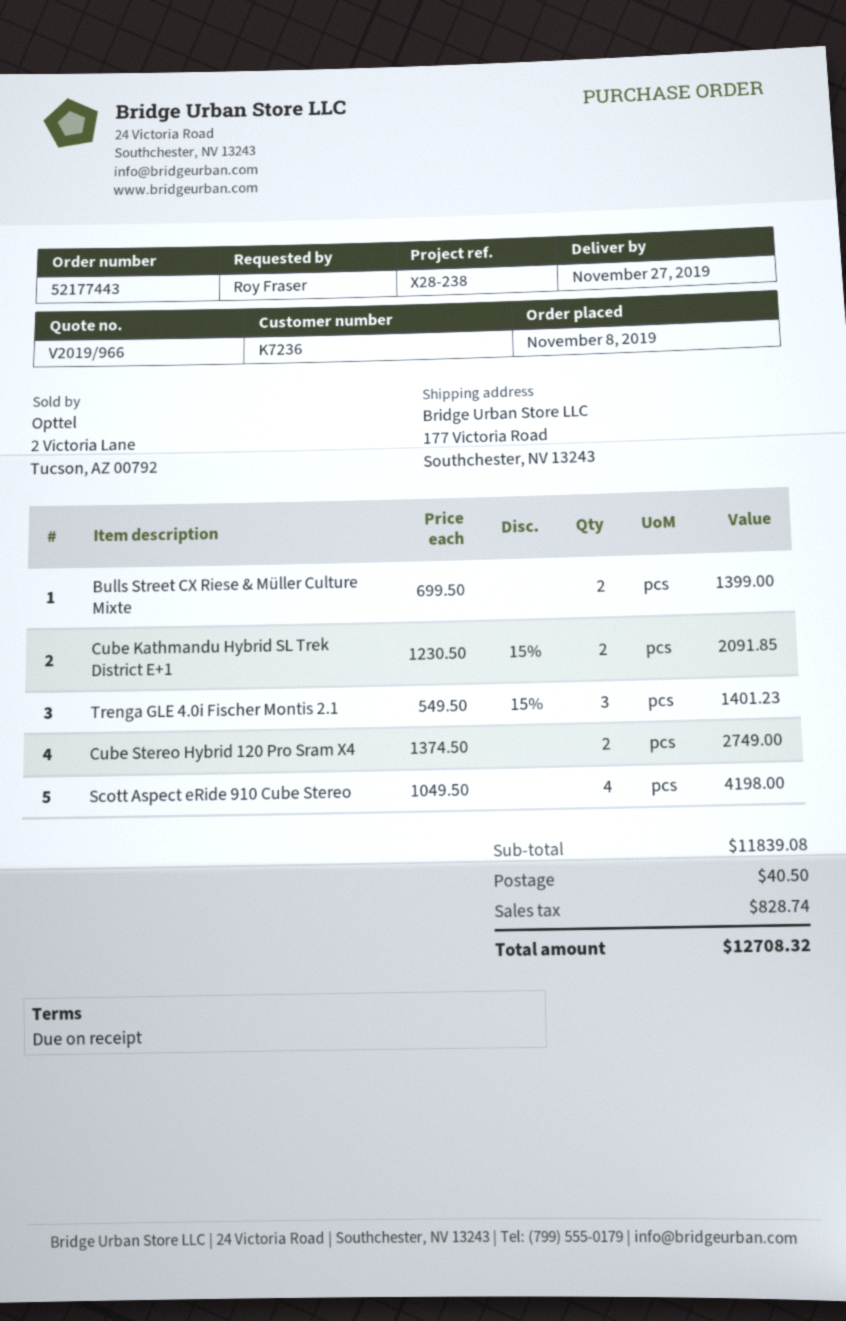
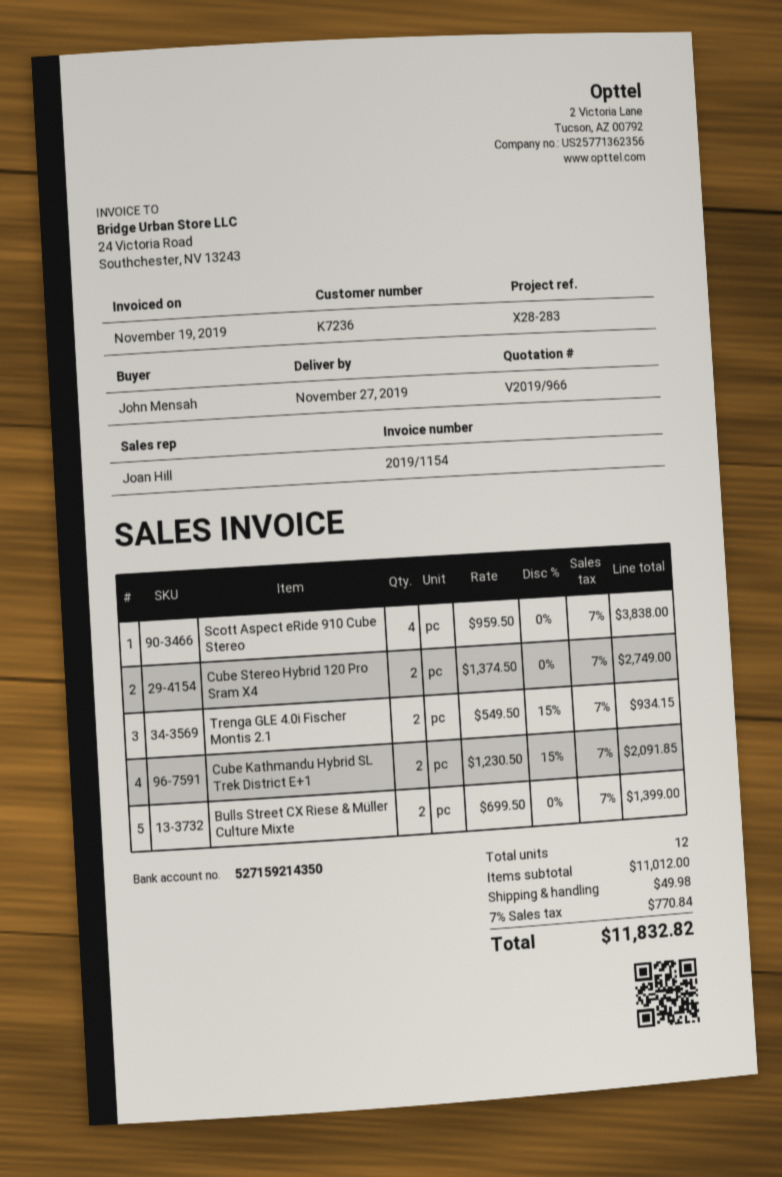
reference: X28-238 -> X28-283
ordered by: Roy Fraser -> John Mensah
Trenga GLE 4.0i Fischer Montis 2.1: 3 x 549.50 - 15% = 1401.23 -> 2 x 549.50 - 15% = 934.15
Scott Aspect eRide 910 Cube Stereo: 4 x 1049.50 = 4198.00 -> 4 x 959.50 = 3838.00
subtotal: 11839.08 -> 11012.00
shipping: 40.50 -> 49.98
tax: 828.74 -> 770.84
total: 12708.32 -> 11832.82

